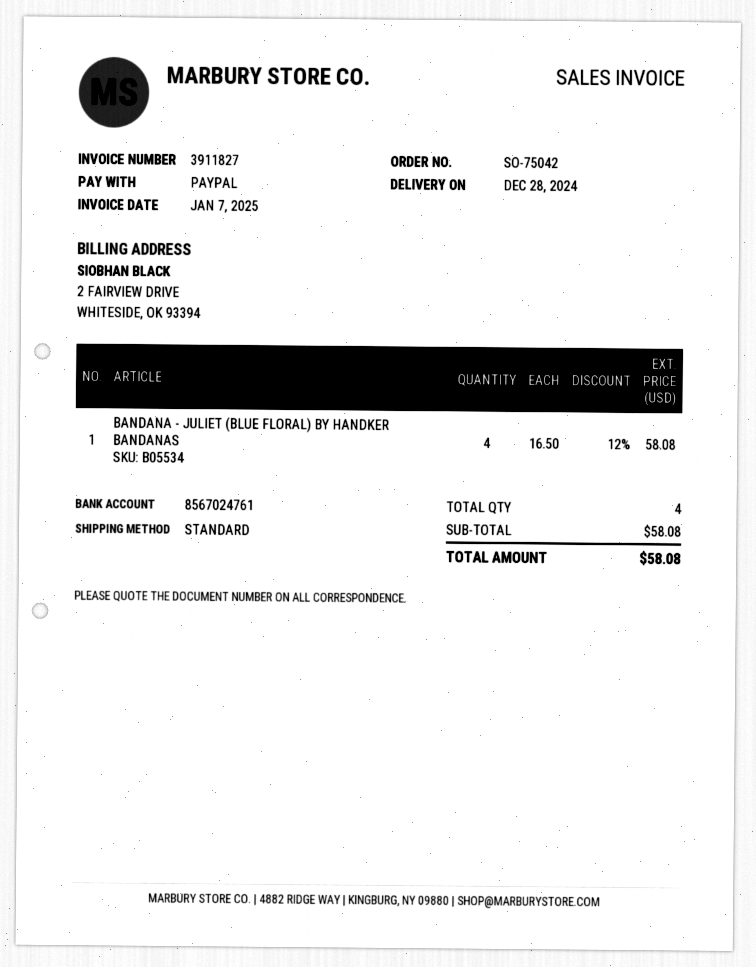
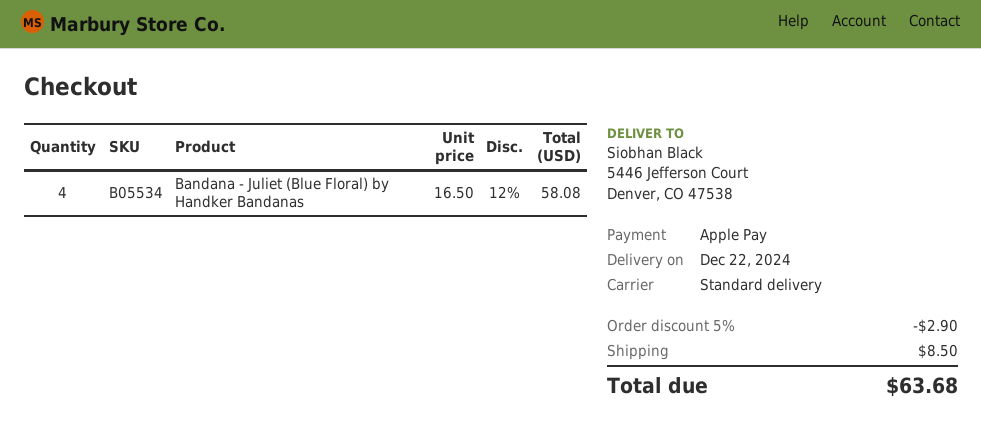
delivery date: 2024-12-28 -> 2024-12-22
payment method: PayPal -> Apple Pay
discount: none -> 5% = 2.90
shipping: none -> 8.50
total: 58.08 -> 63.68

